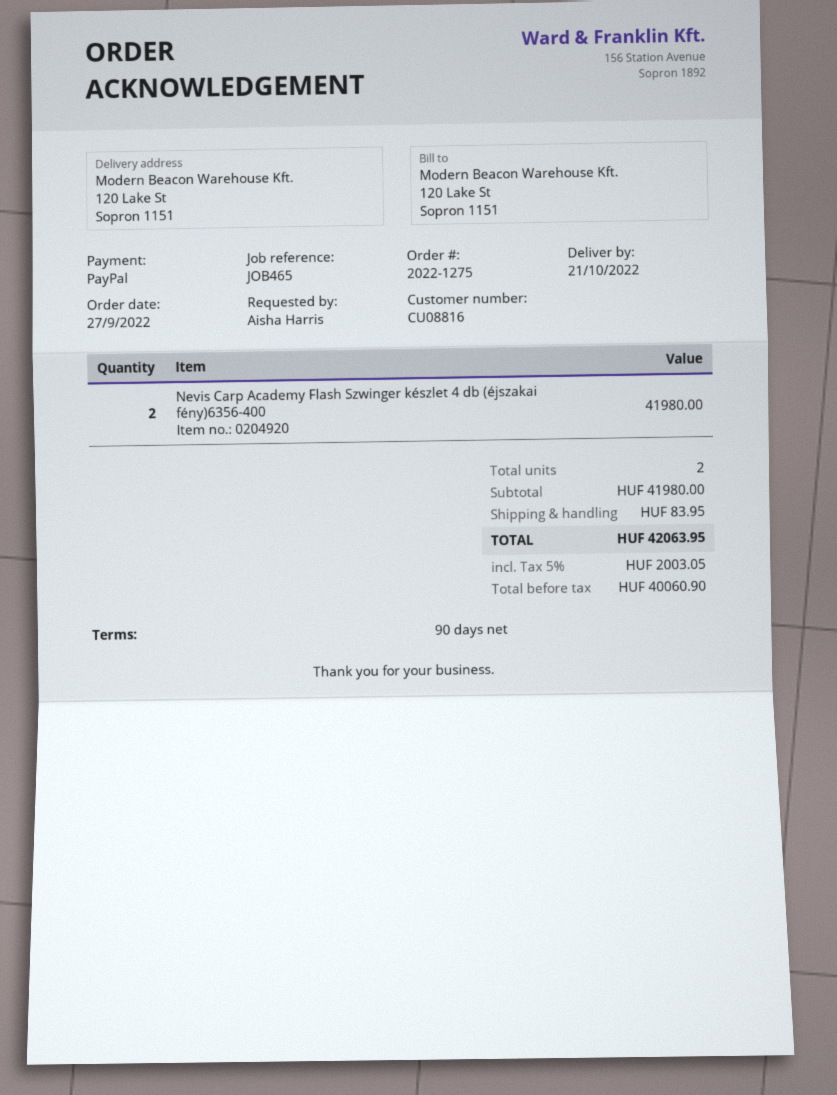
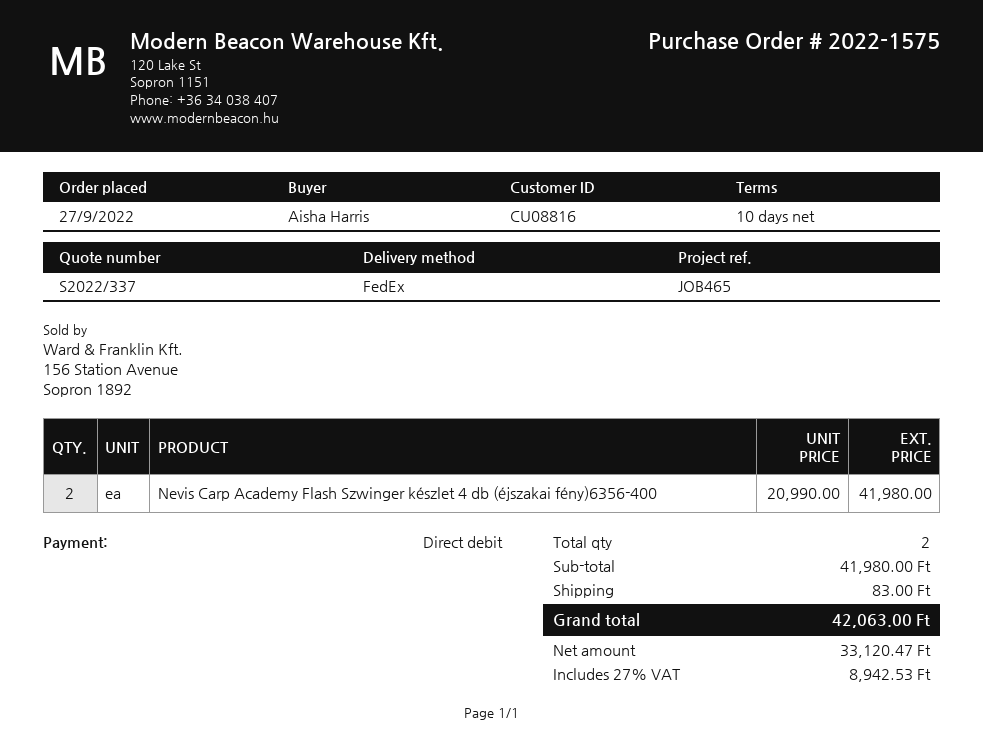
order number: 2022-1275 -> 2022-1575
payment terms: 90 days -> 10 days
payment method: PayPal -> direct debit
shipping: 83.95 -> 83.00
net: 40060.90 -> 33120.47
tax: 5% = 2003.05 -> 27% = 8942.53
total: 42063.95 -> 42063.00

